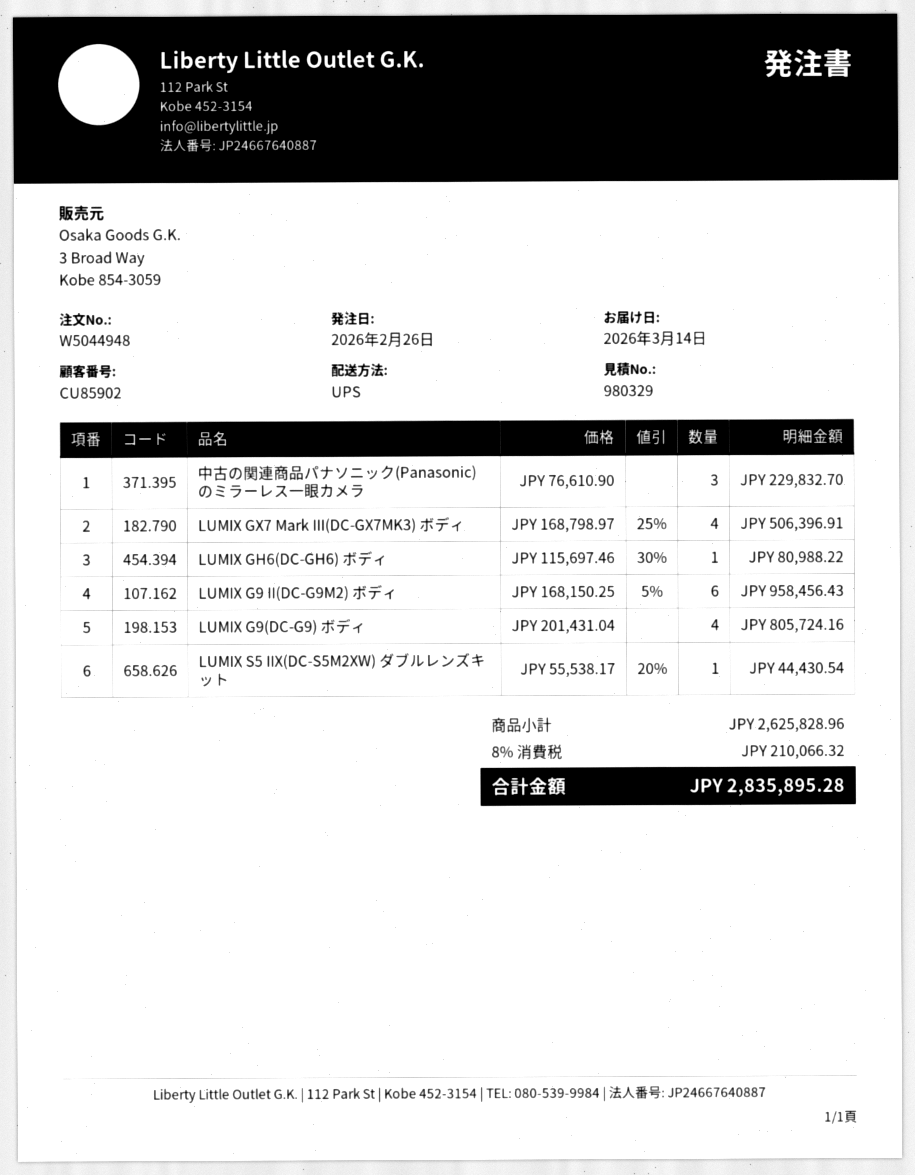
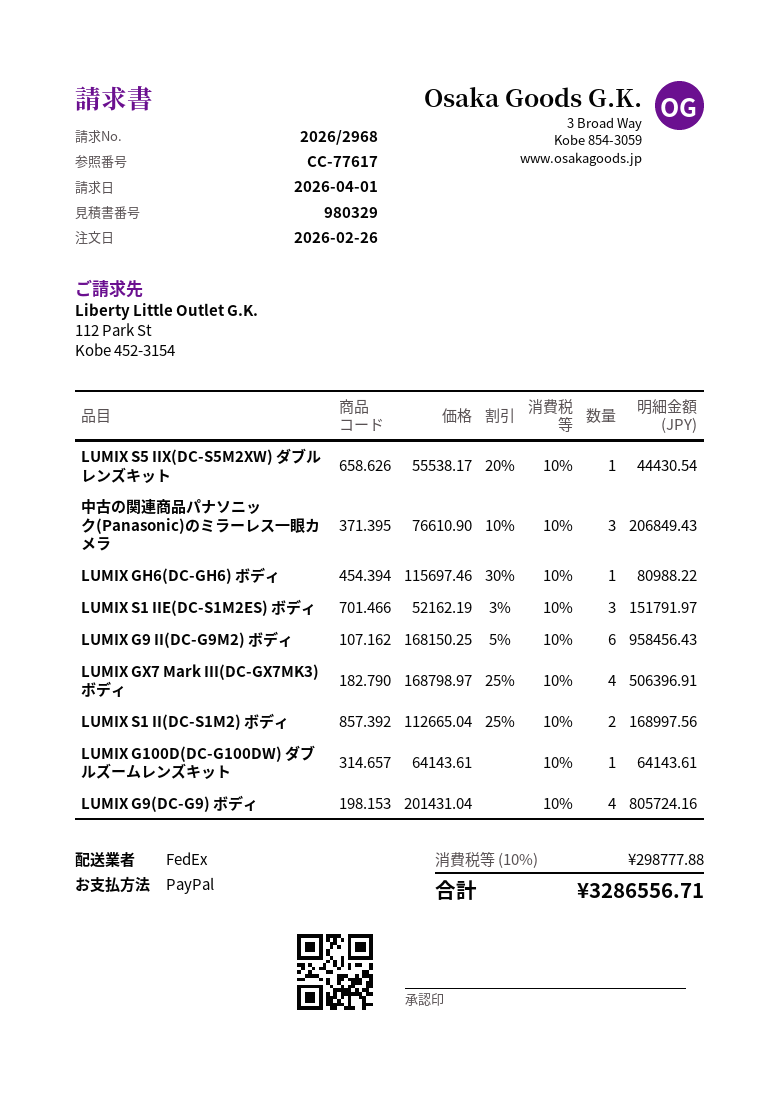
shipping method: UPS -> FedEx
中古の関連商品パナソニック(Panasonic)のミラーレス一眼カメラ: 3 x 76610.90 = 229832.70 -> 3 x 76610.90 - 10% = 206849.43
LUMIX S1 IIE(DC-S1M2ES) ボディ: none -> 3 x 52162.19 - 3% = 151791.97
LUMIX S1 II(DC-S1M2) ボディ: none -> 2 x 112665.04 - 25% = 168997.56
LUMIX G100D(DC-G100DW) ダブルズームレンズキット: none -> 1 x 64143.61 = 64143.61
tax: 8% = 210066.32 -> 10% = 298777.88
total: 2835895.28 -> 3286556.71

